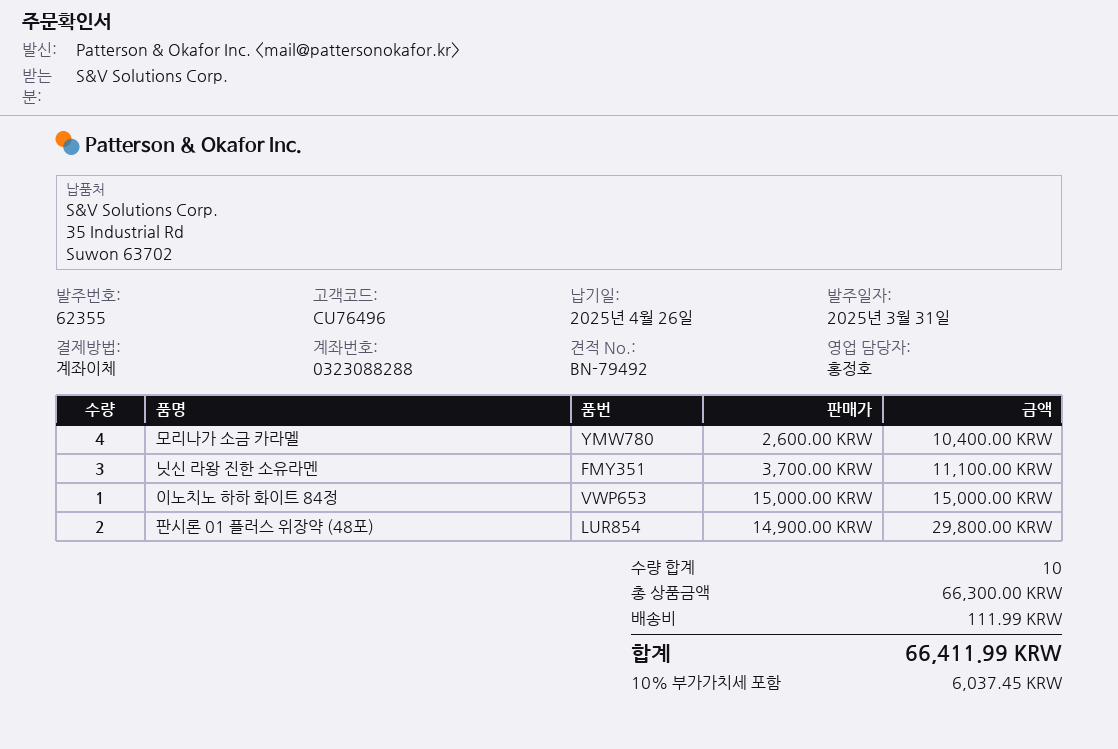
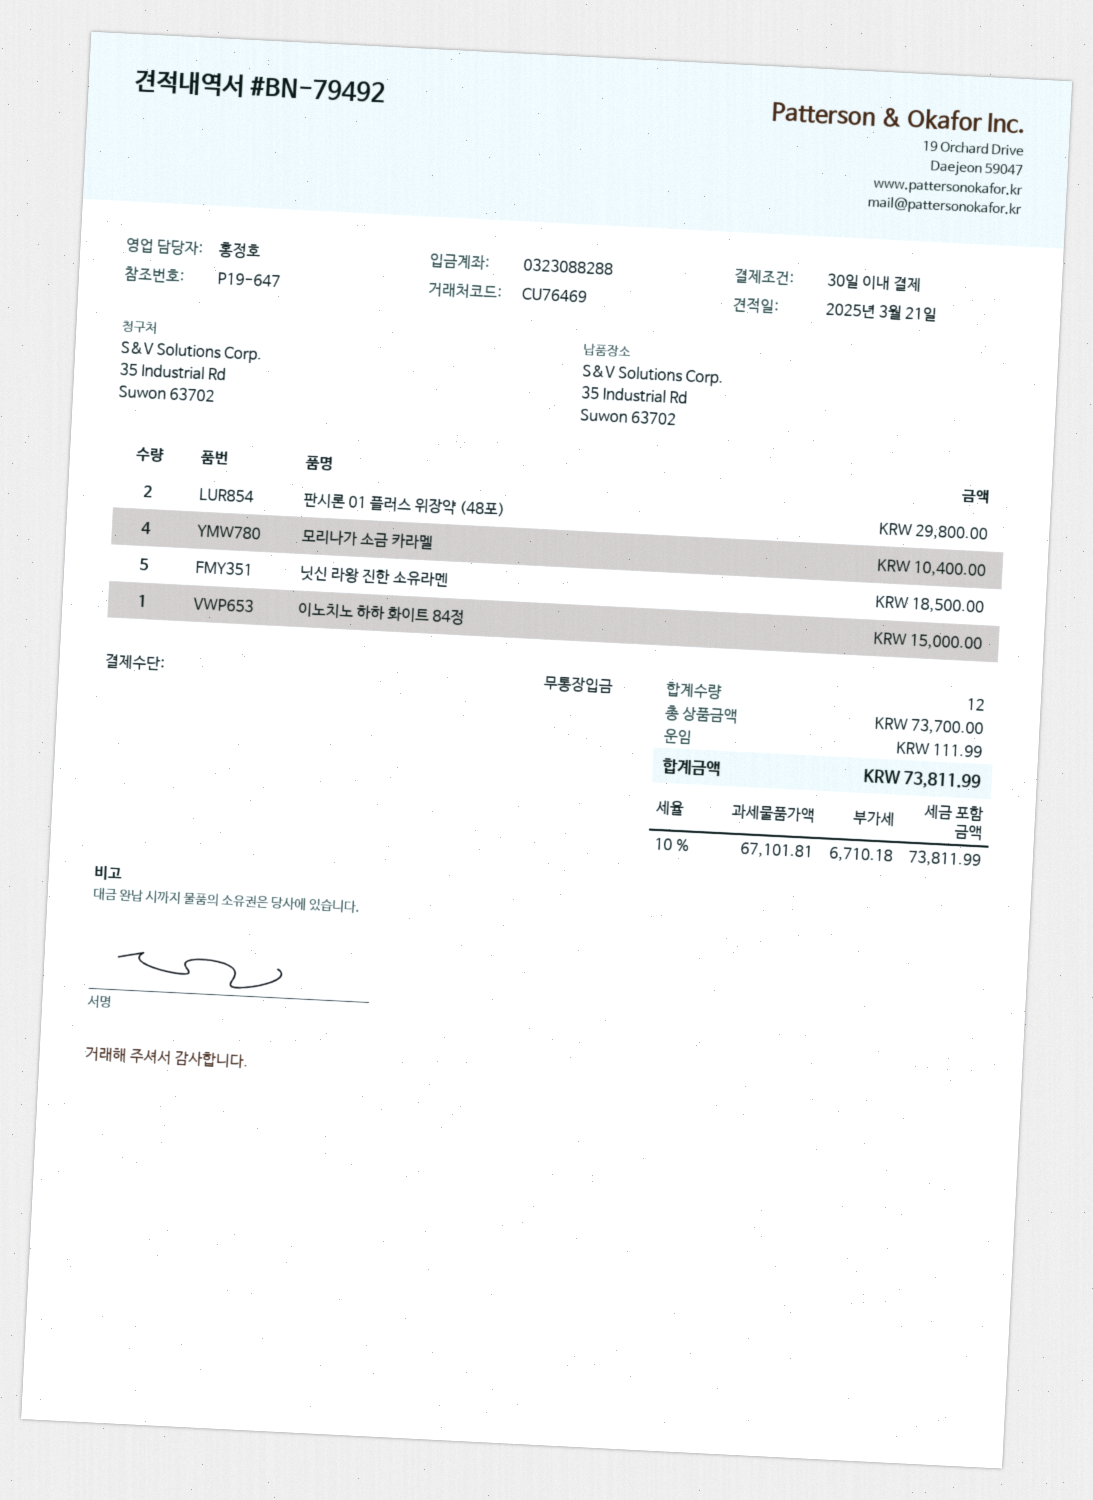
customer number: CU76496 -> CU76469
닛신 라왕 진한 소유라멘: 3 for 11100.00 -> 5 for 18500.00
total quantity: 10 -> 12
subtotal: 66300.00 -> 73700.00
tax: 10% = 6037.45 -> 10% = 6710.18
total: 66411.99 -> 73811.99

